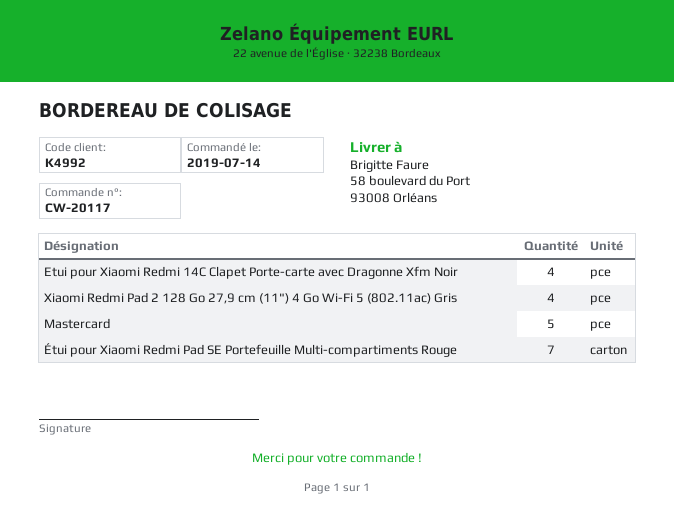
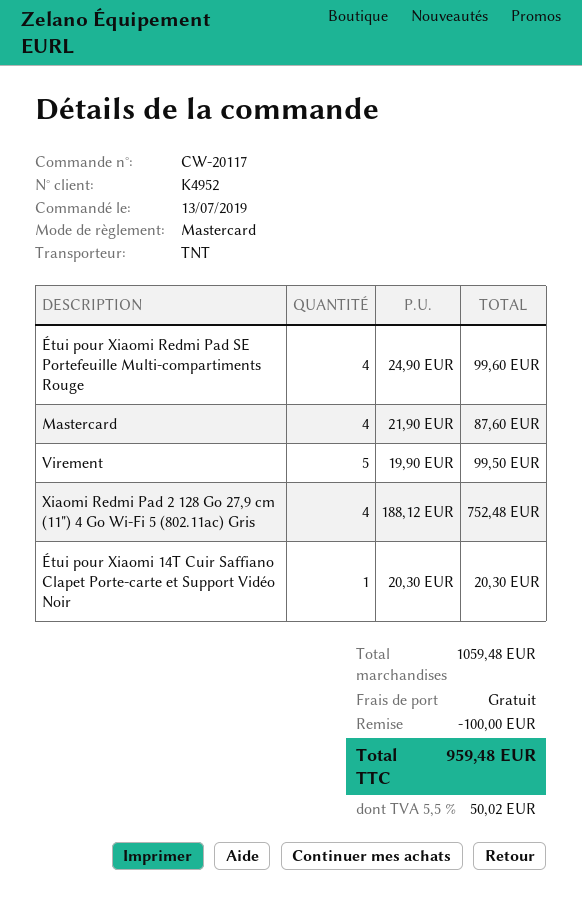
order date: 2019-07-14 -> 2019-07-13
customer number: K4992 -> K4952
Etui pour Xiaomi Redmi 14C Clapet Porte-carte avec Dragonne Xfm Noir: 4 -> none
Mastercard: 5 -> 4
Étui pour Xiaomi Redmi Pad SE Portefeuille Multi-compartiments Rouge: 7 -> 4
Virement: none -> 5
Étui pour Xiaomi 14T Cuir Saffiano Clapet Porte-carte et Support Vidéo Noir: none -> 1

